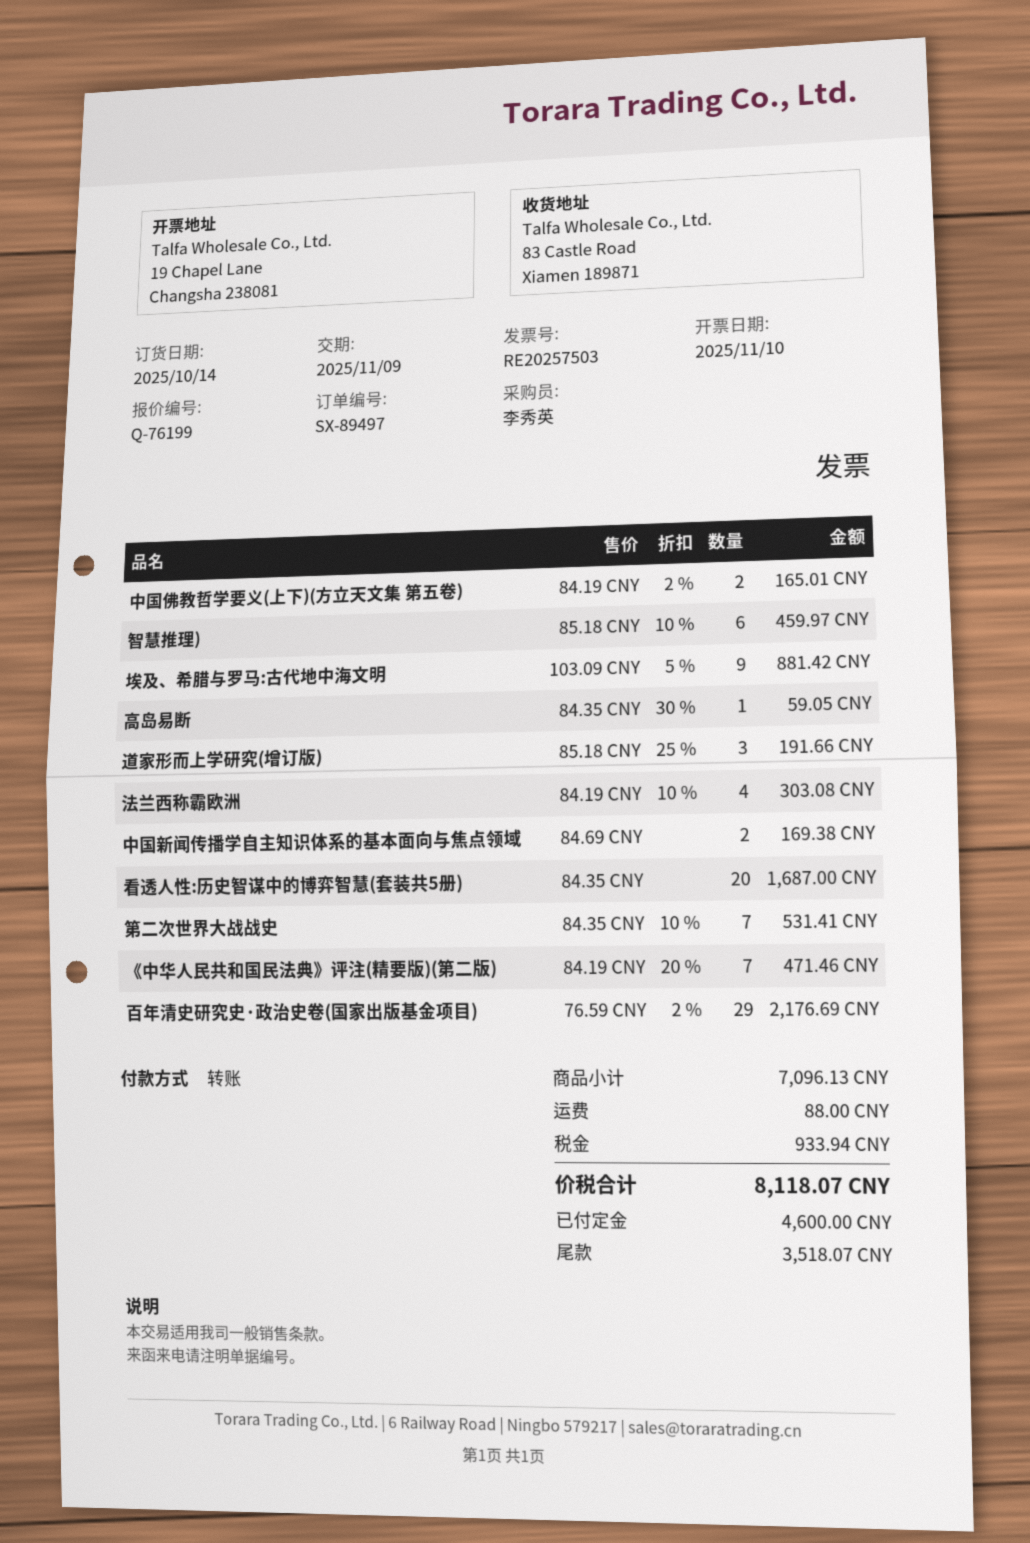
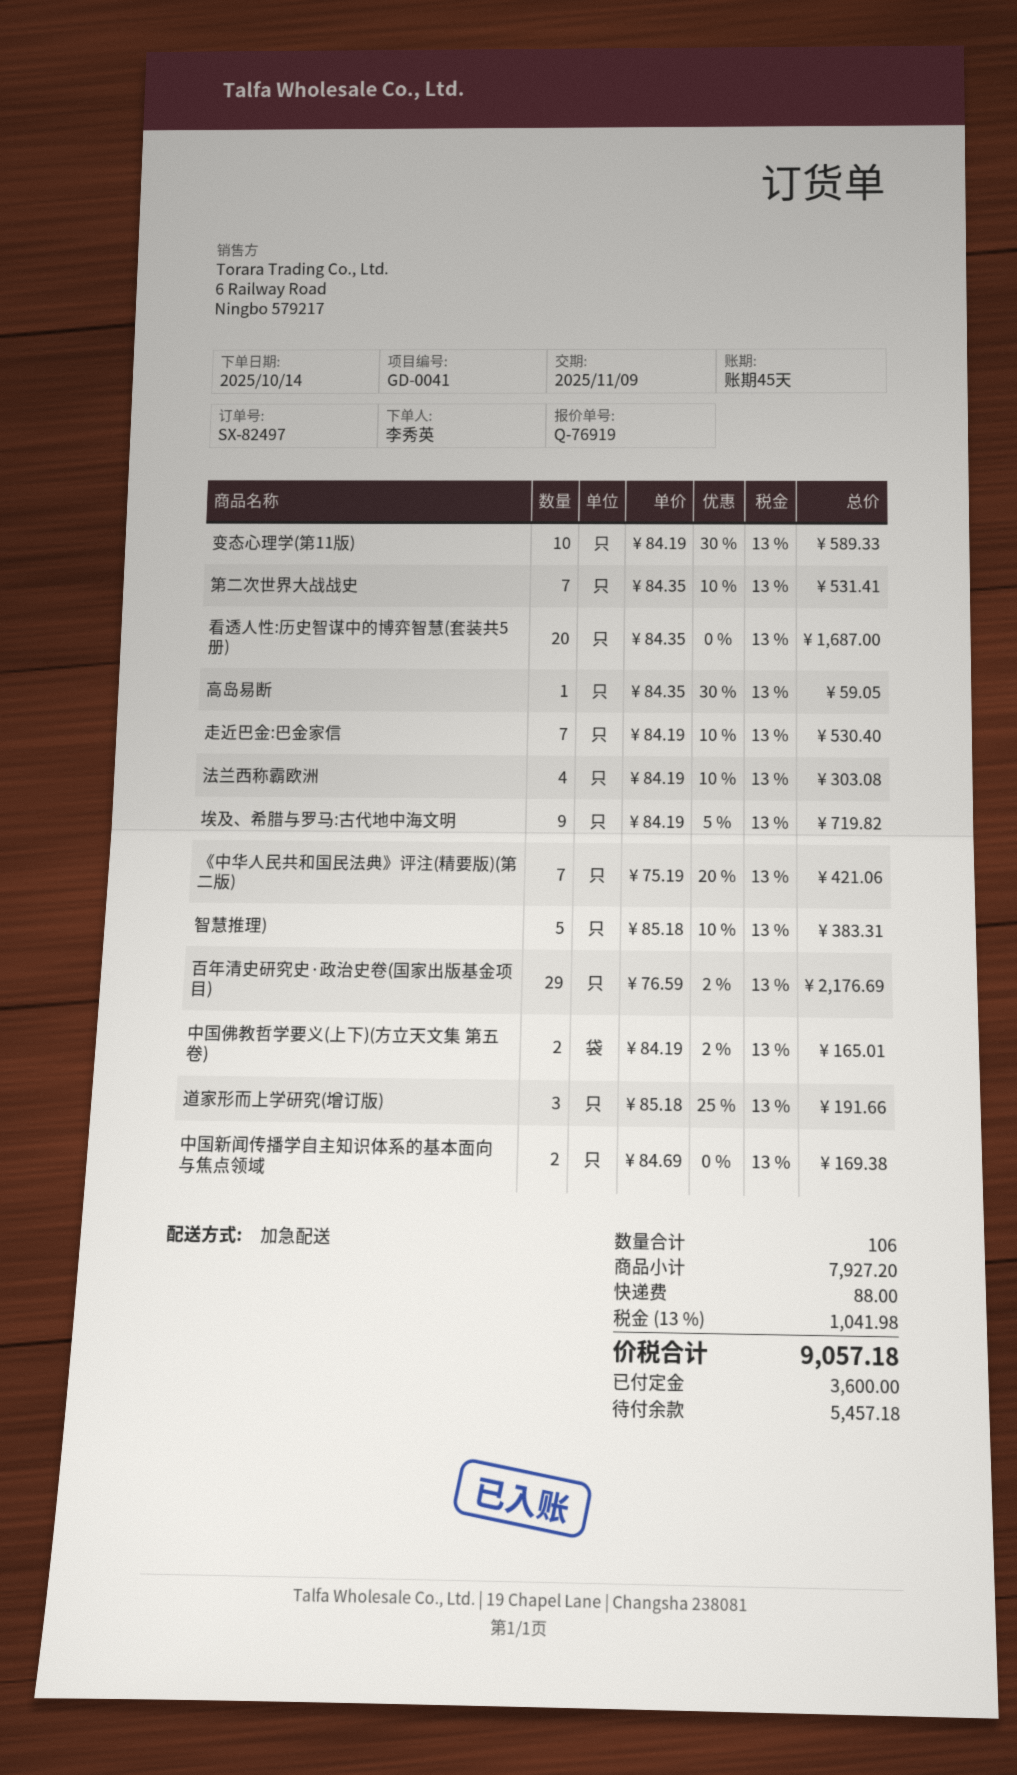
quote number: Q-76199 -> Q-76919
order number: SX-89497 -> SX-82497
智慧推理): 6 x 85.18 - 10% = 459.97 -> 5 x 85.18 - 10% = 383.31
埃及、希腊与罗马:古代地中海文明: 9 x 103.09 - 5% = 881.42 -> 9 x 84.19 - 5% = 719.82
《中华人民共和国民法典》评注(精要版)(第二版): 7 x 84.19 - 20% = 471.46 -> 7 x 75.19 - 20% = 421.06
变态心理学(第11版): none -> 10 x 84.19 - 30% = 589.33
走近巴金:巴金家信: none -> 7 x 84.19 - 10% = 530.40
subtotal: 7096.13 -> 7927.20
tax: 933.94 -> 1041.98
total: 8118.07 -> 9057.18
deposit: 4600.00 -> 3600.00
balance: 3518.07 -> 5457.18

